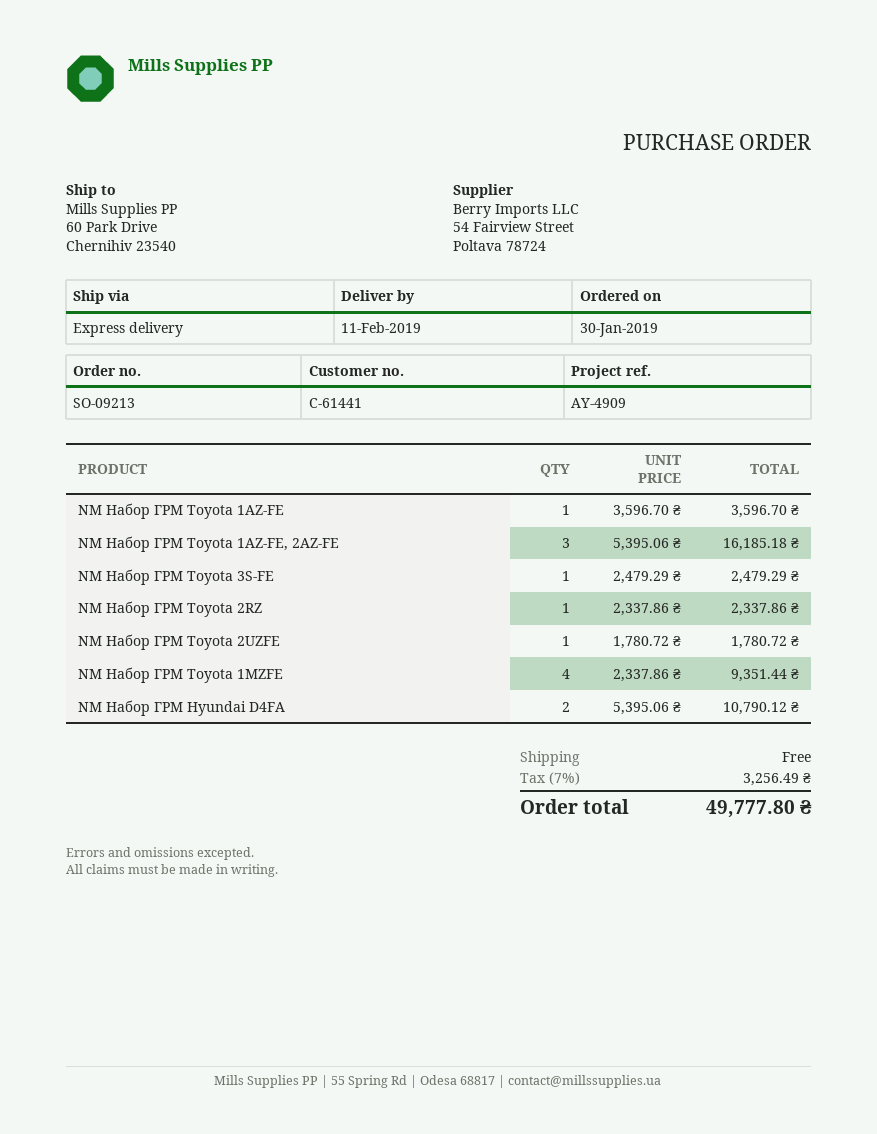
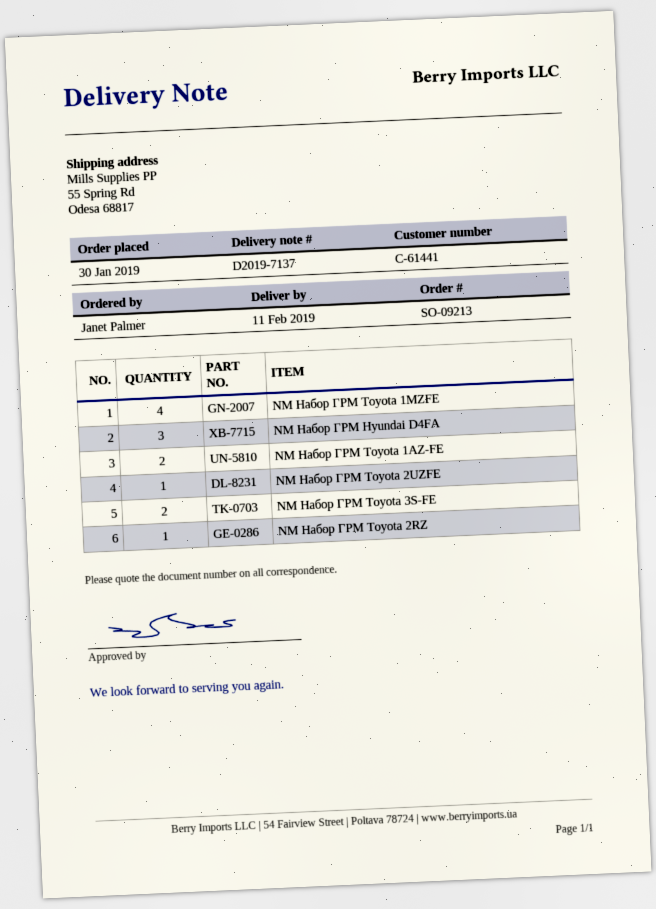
ship to: 60 Park Drive, Chernihiv 23540 -> 55 Spring Rd, Odesa 68817
NM Набор ГРМ Toyota 1AZ-FE: 1 -> 2
NM Набор ГРМ Toyota 1AZ-FE, 2AZ-FE: 3 -> none
NM Набор ГРМ Toyota 3S-FE: 1 -> 2
NM Набор ГРМ Hyundai D4FA: 2 -> 3

